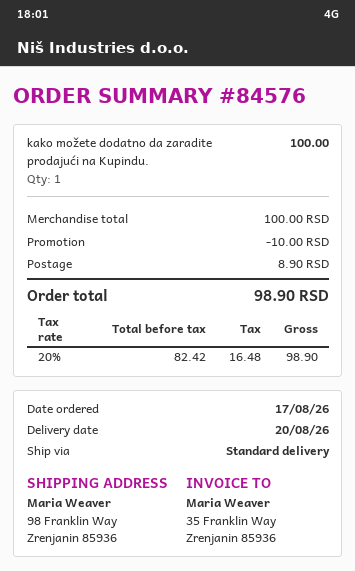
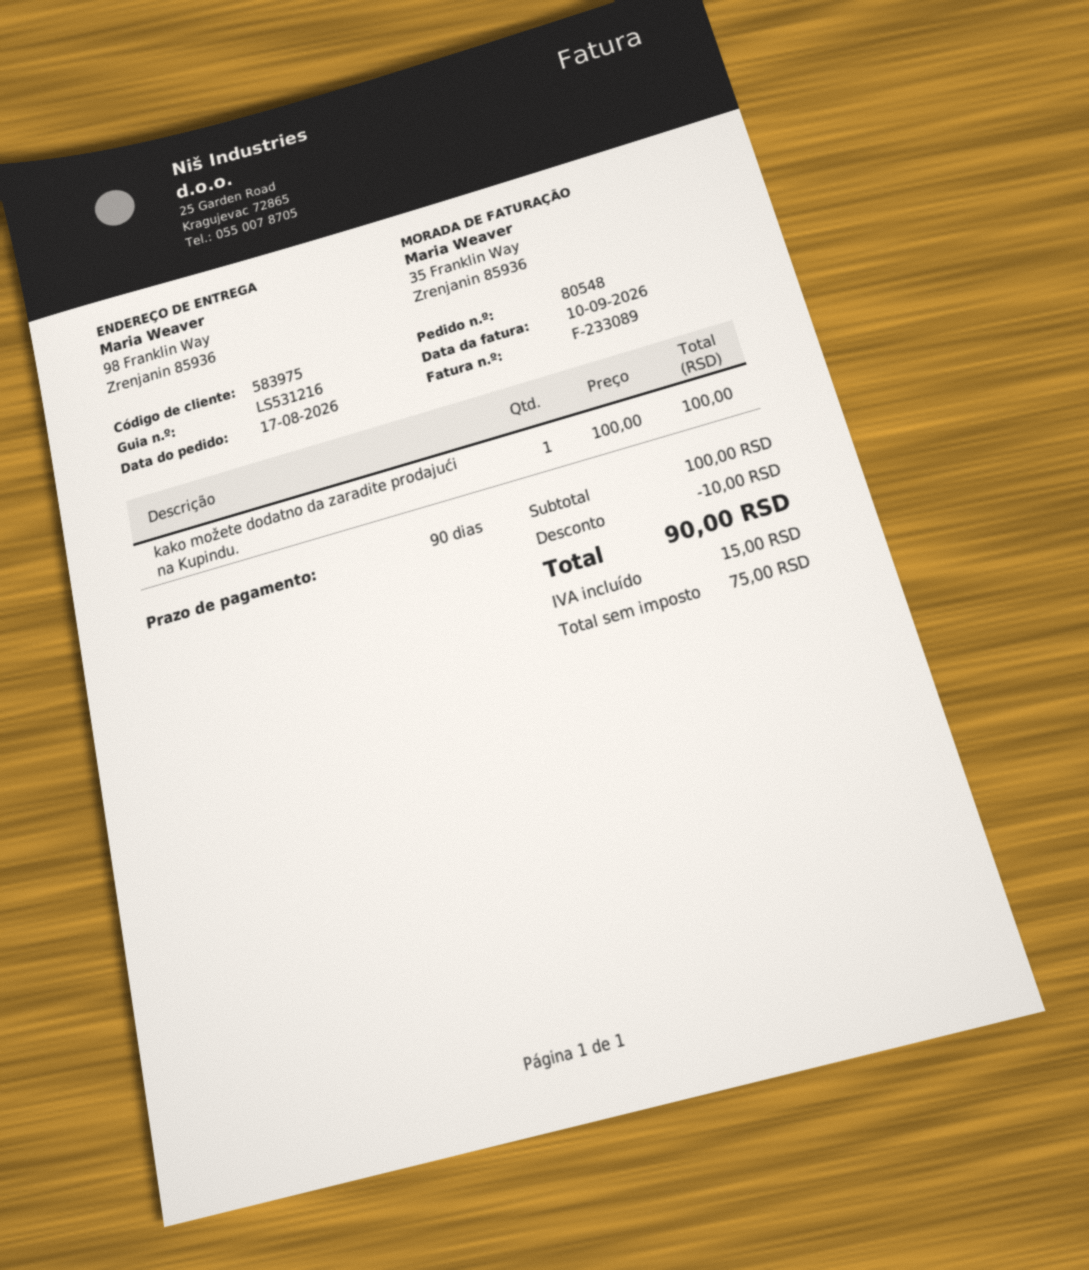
order number: 84576 -> 80548
shipping: 8.90 -> none
net: 82.42 -> 75.00
tax: 16.48 -> 15.00
total: 98.90 -> 90.00

